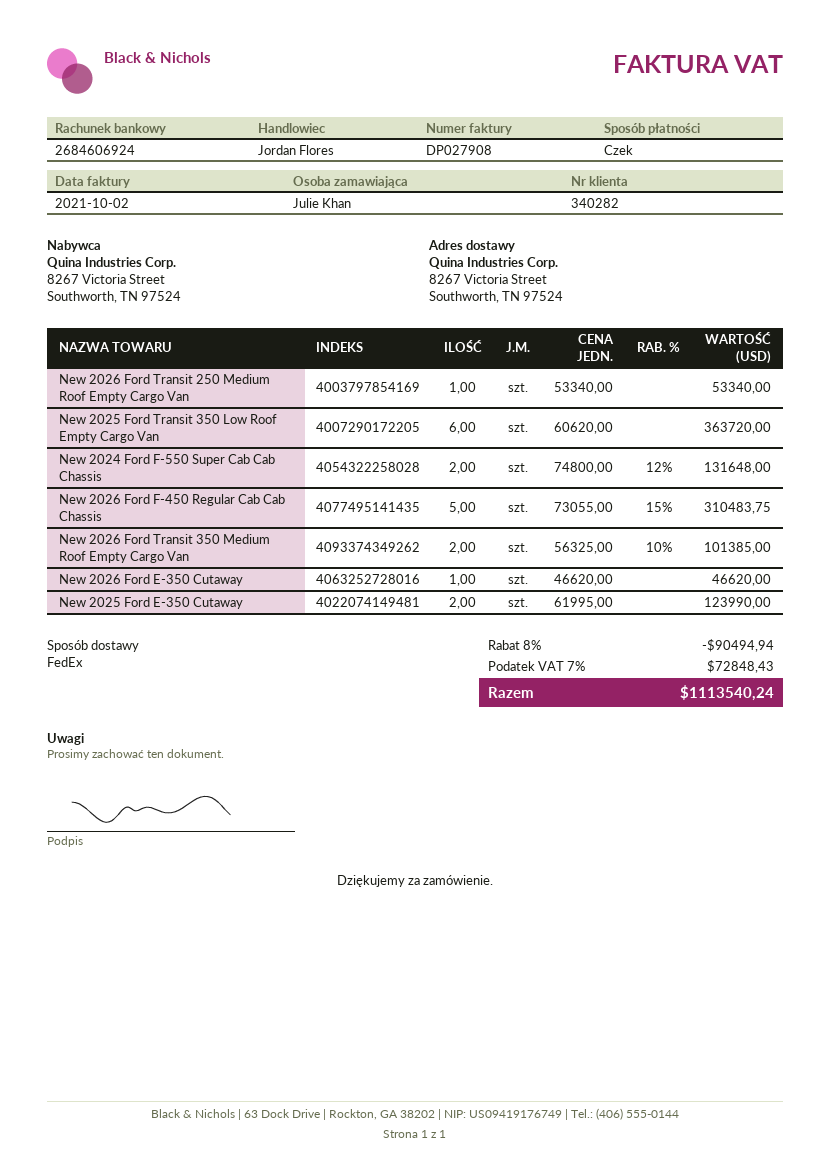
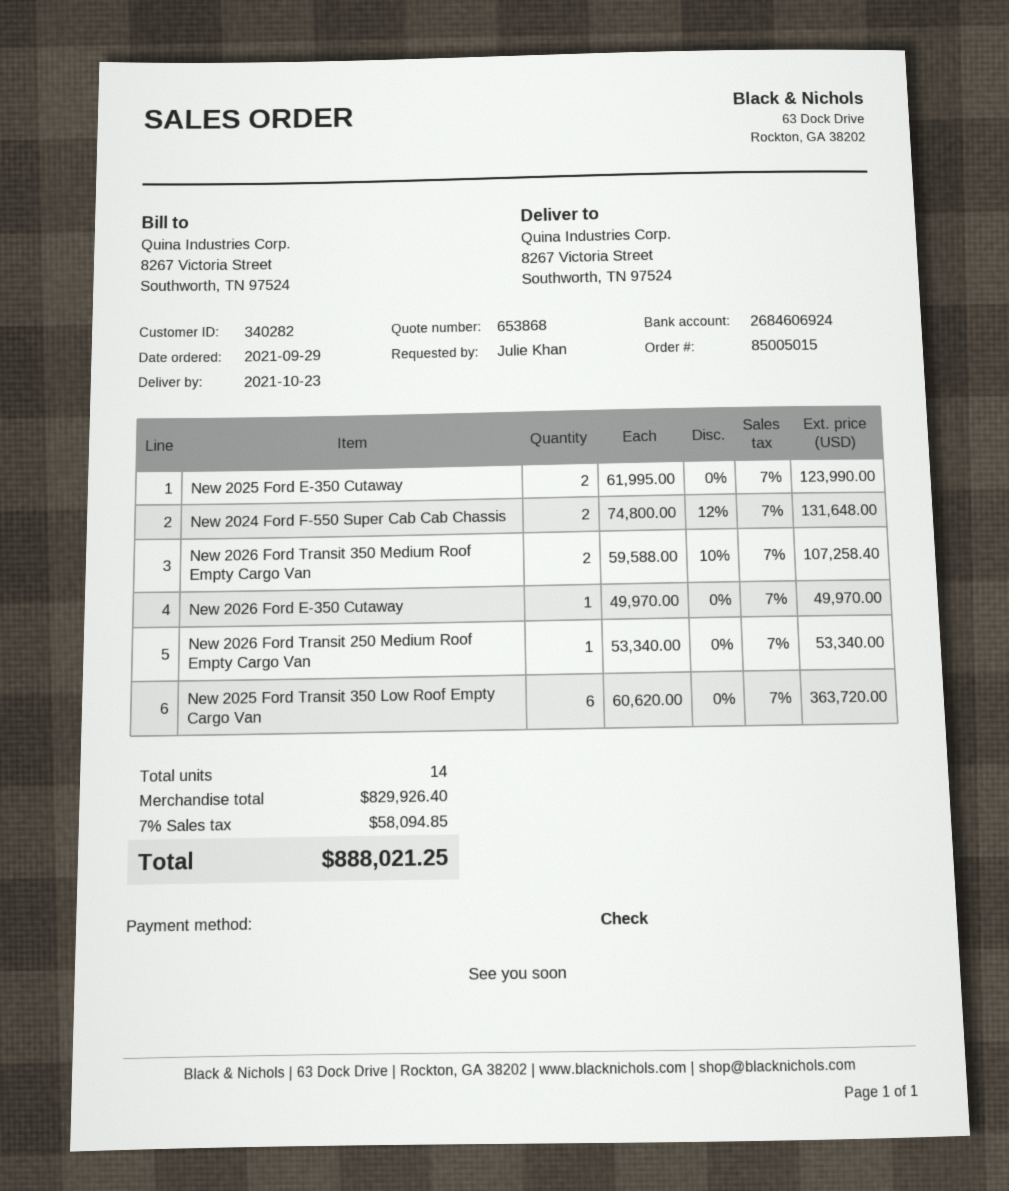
New 2026 Ford F-450 Regular Cab Cab Chassis: 5 x 73055.00 - 15% = 310483.75 -> none
New 2026 Ford Transit 350 Medium Roof Empty Cargo Van: 2 x 56325.00 - 10% = 101385.00 -> 2 x 59588.00 - 10% = 107258.40
New 2026 Ford E-350 Cutaway: 1 x 46620.00 = 46620.00 -> 1 x 49970.00 = 49970.00
discount: 8% = 90494.94 -> none
tax: 7% = 72848.43 -> 7% = 58094.85
total: 1113540.24 -> 888021.25

